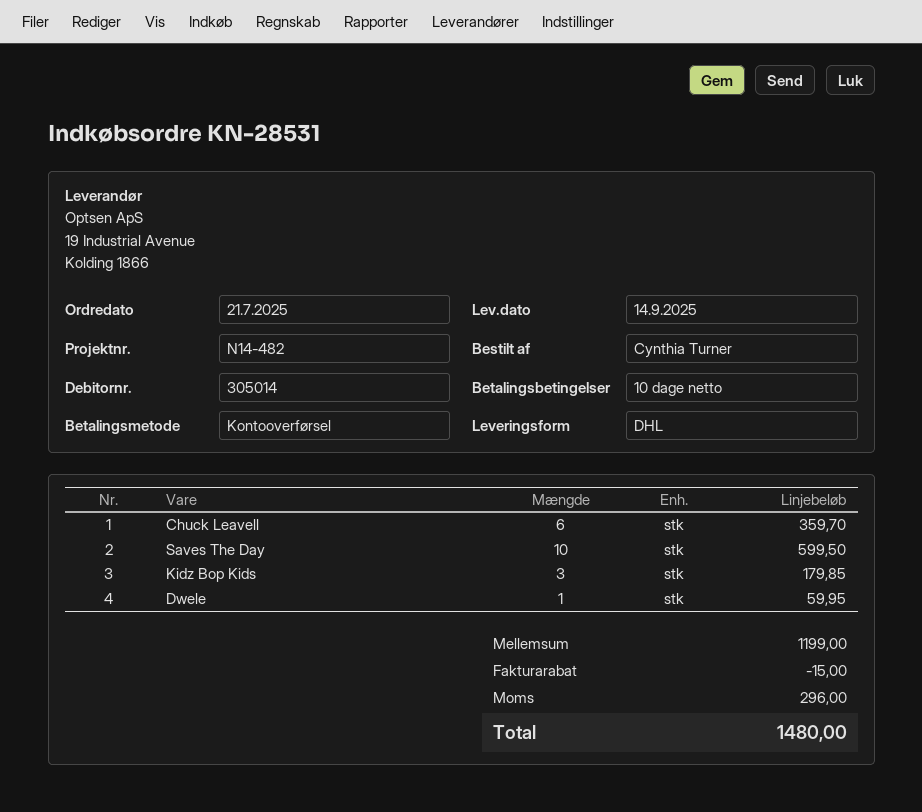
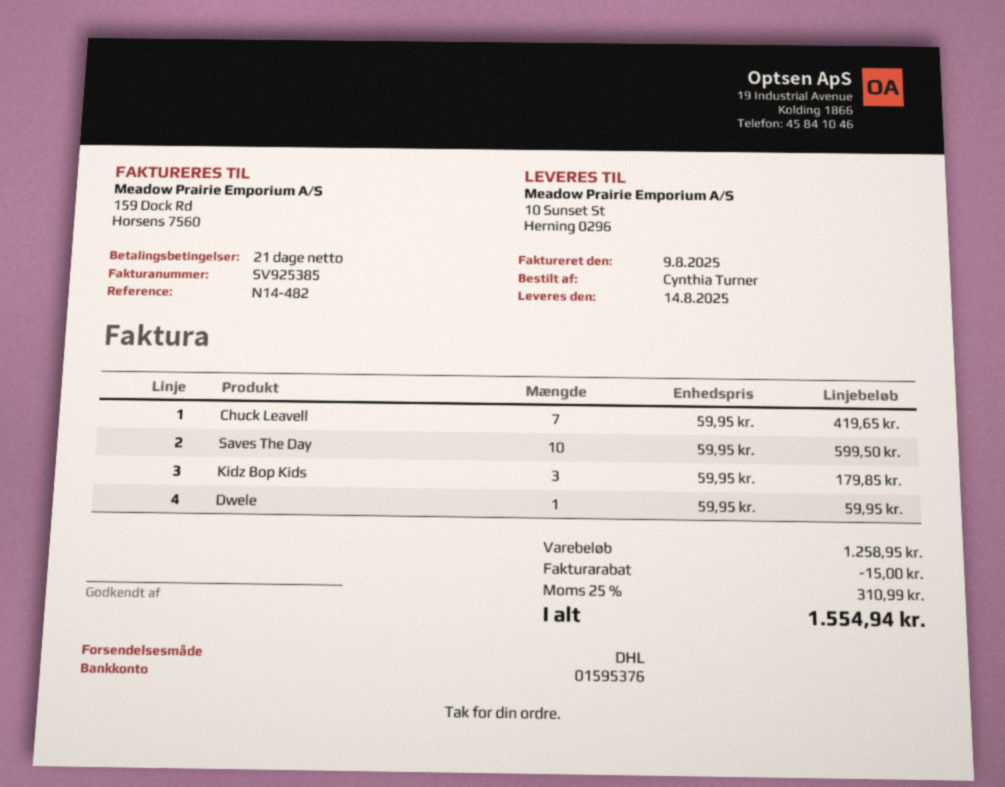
delivery date: 2025-09-14 -> 2025-08-14
payment terms: 10 days -> 21 days
Chuck Leavell: 6 for 359.70 -> 7 for 419.65
subtotal: 1199.00 -> 1258.95
tax: 296.00 -> 310.99
total: 1480.00 -> 1554.94

